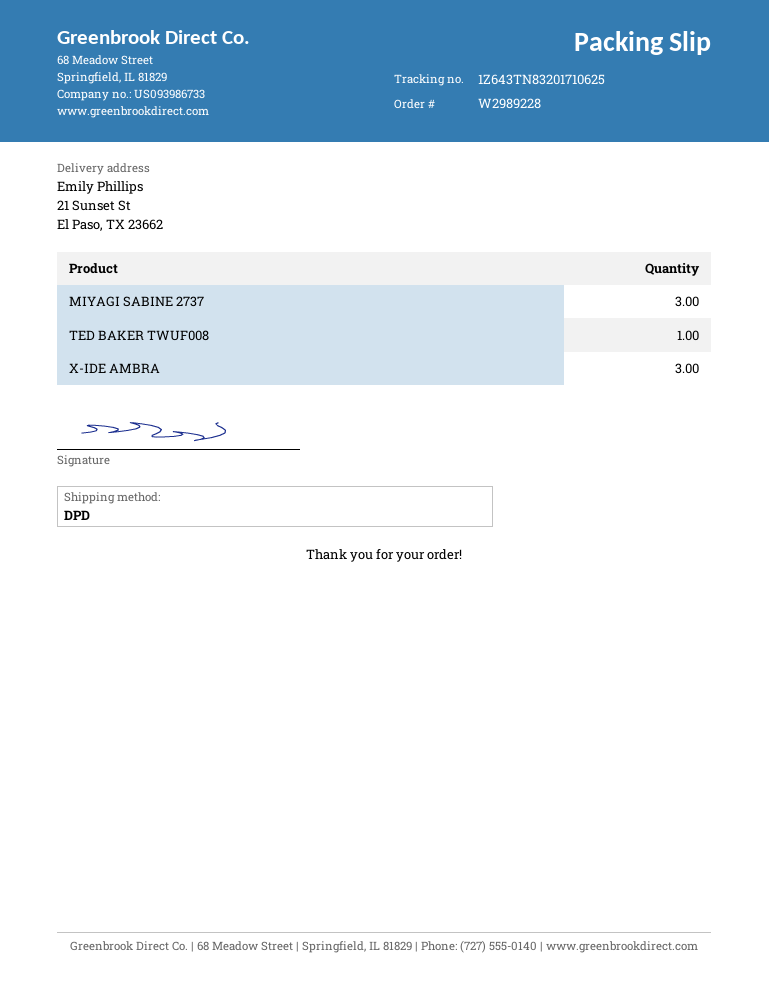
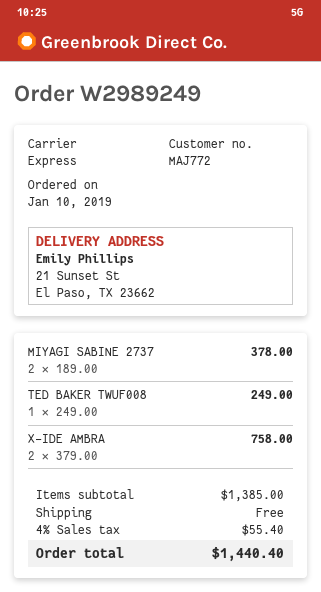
order number: W2989228 -> W2989249
shipping method: DPD -> express
MIYAGI SABINE 2737: 3 -> 2
X-IDE AMBRA: 3 -> 2

